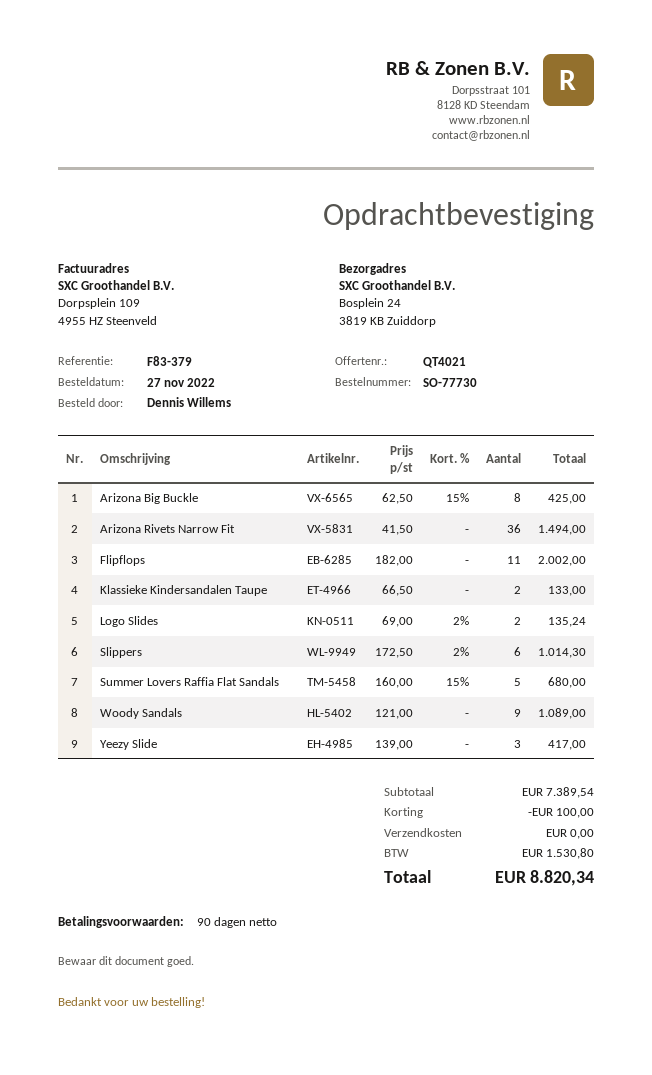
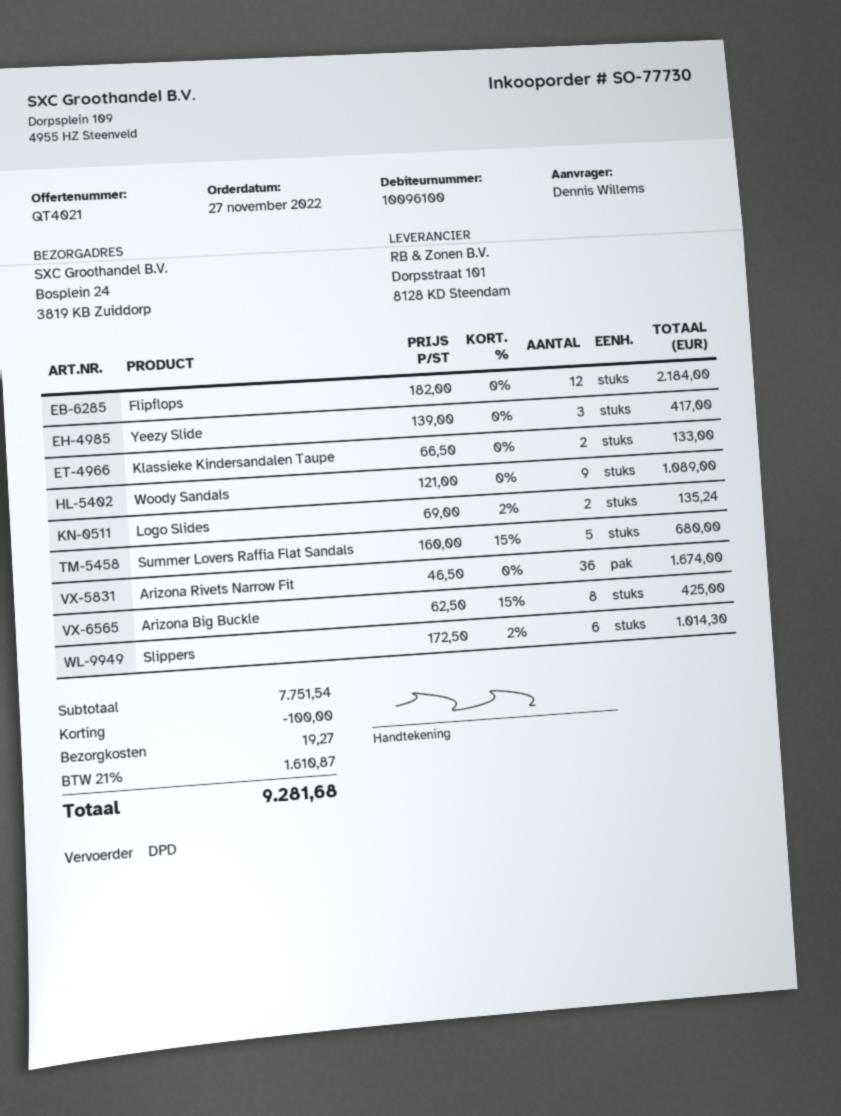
Arizona Rivets Narrow Fit: 36 x 41.50 = 1494.00 -> 36 x 46.50 = 1674.00
Flipflops: 11 x 182.00 = 2002.00 -> 12 x 182.00 = 2184.00
subtotal: 7389.54 -> 7751.54
shipping: 0.00 -> 19.27
tax: 1530.80 -> 1610.87
total: 8820.34 -> 9281.68

